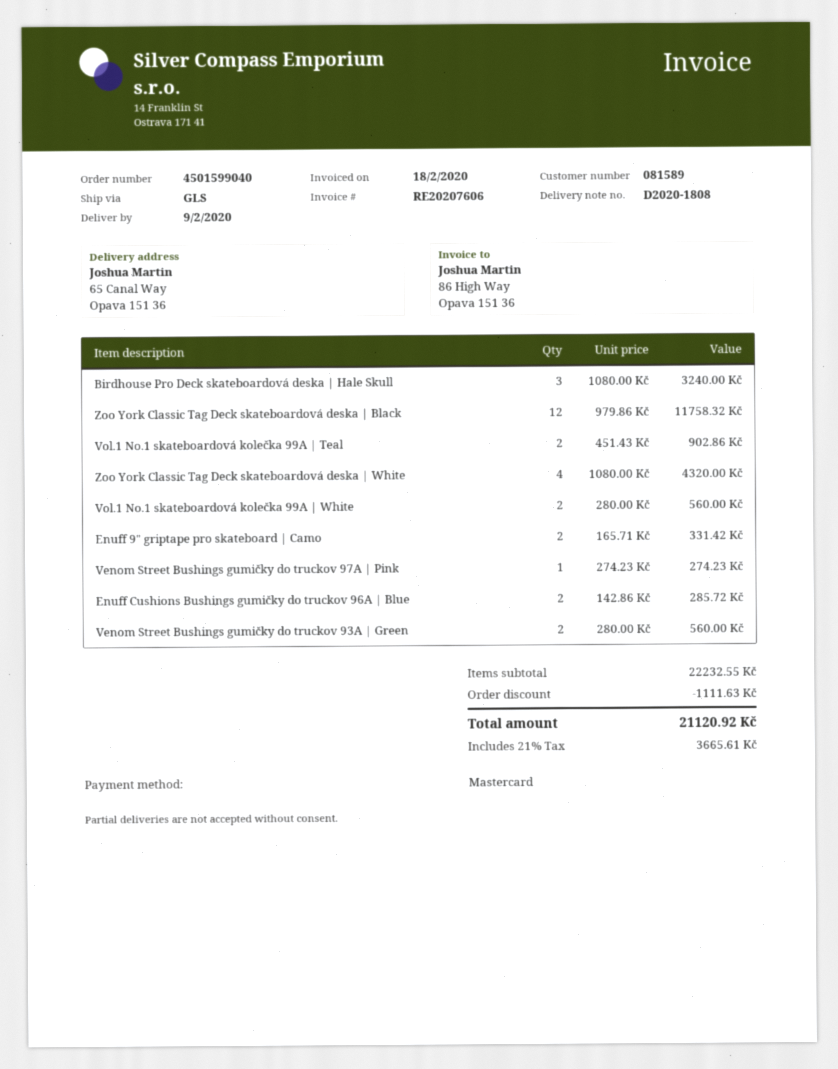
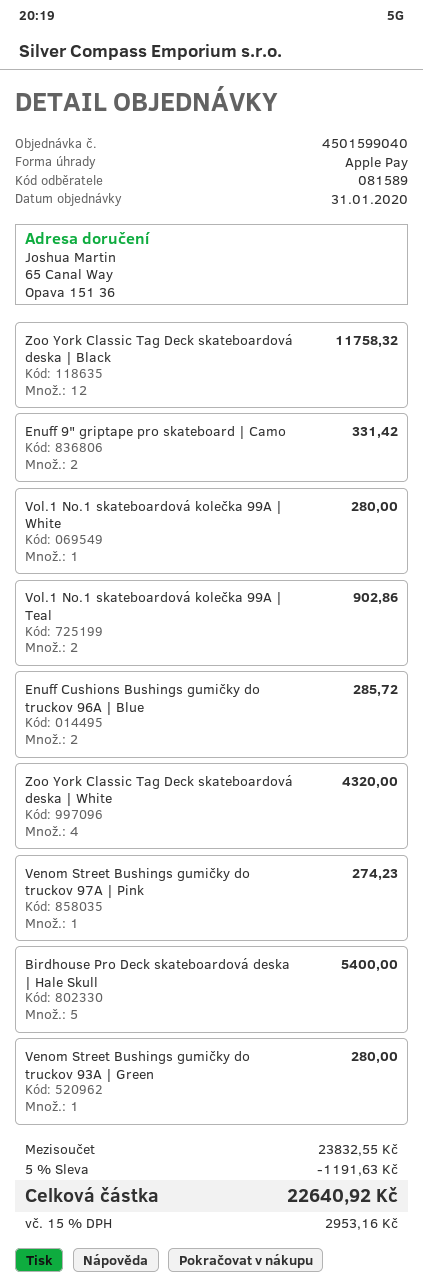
payment method: Mastercard -> Apple Pay
Birdhouse Pro Deck skateboardová deska | Hale Skull: 3 for 3240.00 -> 5 for 5400.00
Vol.1 No.1 skateboardová kolečka 99A | White: 2 for 560.00 -> 1 for 280.00
Venom Street Bushings gumičky do truckov 93A | Green: 2 for 560.00 -> 1 for 280.00
subtotal: 22232.55 -> 23832.55
discount: 1111.63 -> 1191.63
tax: 21% = 3665.61 -> 15% = 2953.16
total: 21120.92 -> 22640.92

